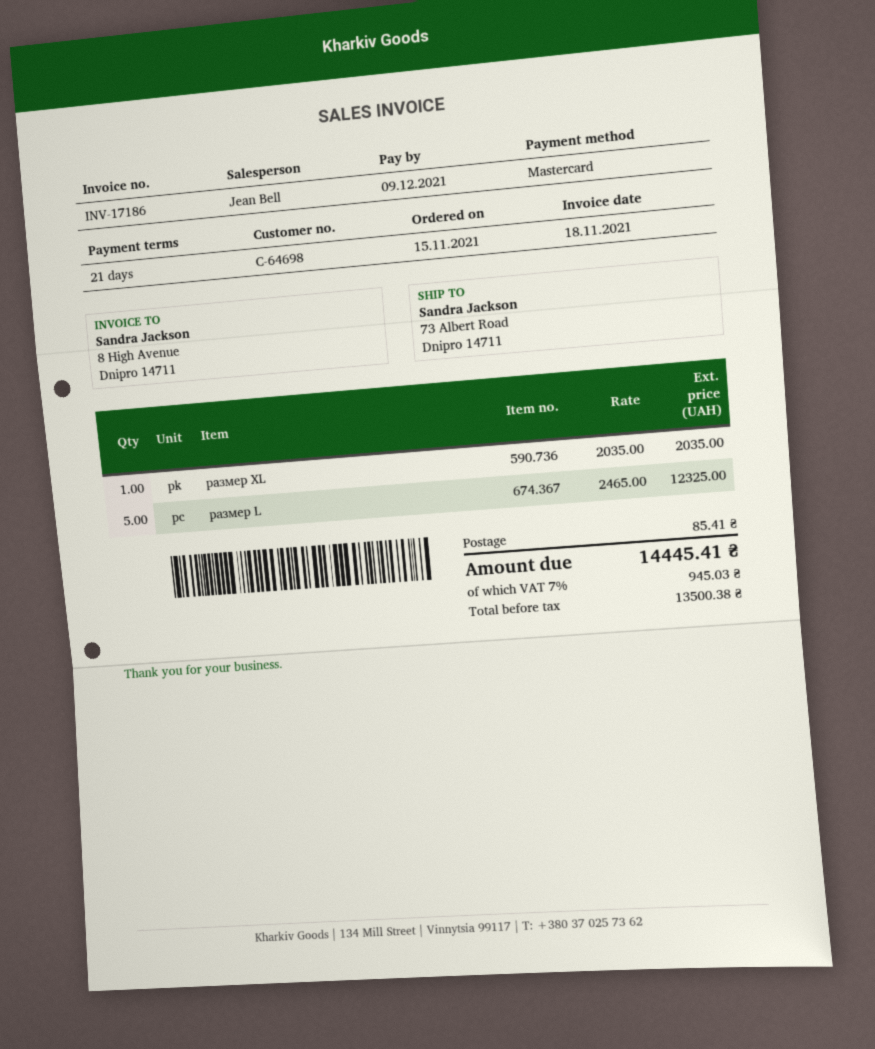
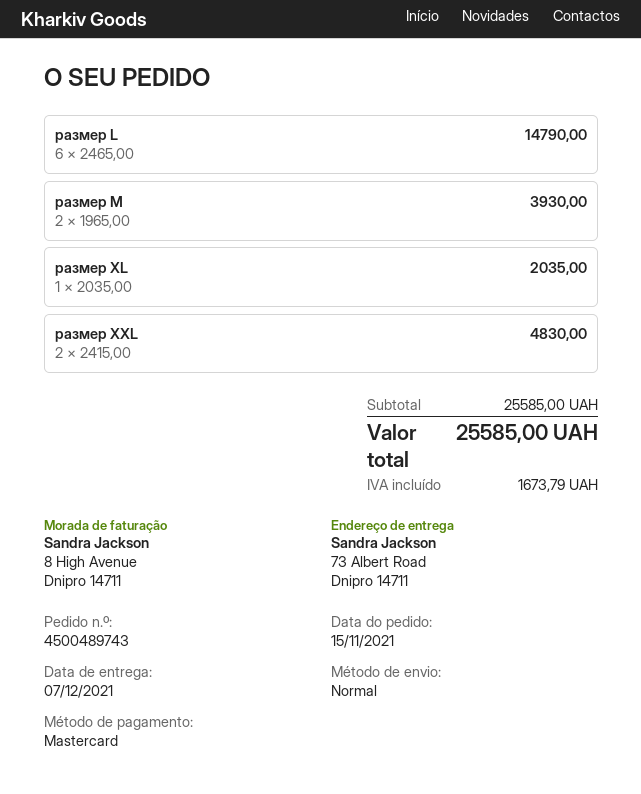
размер L: 5 x 2465.00 = 12325.00 -> 6 x 2465.00 = 14790.00
размер M: none -> 2 x 1965.00 = 3930.00
размер XXL: none -> 2 x 2415.00 = 4830.00
shipping: 85.41 -> none
tax: 945.03 -> 1673.79
total: 14445.41 -> 25585.00

